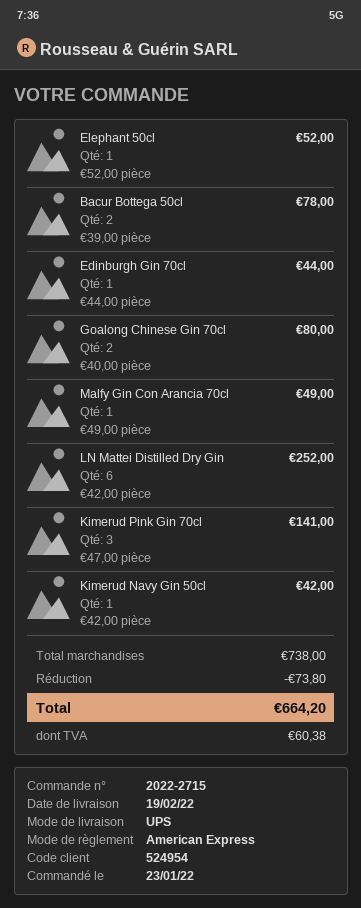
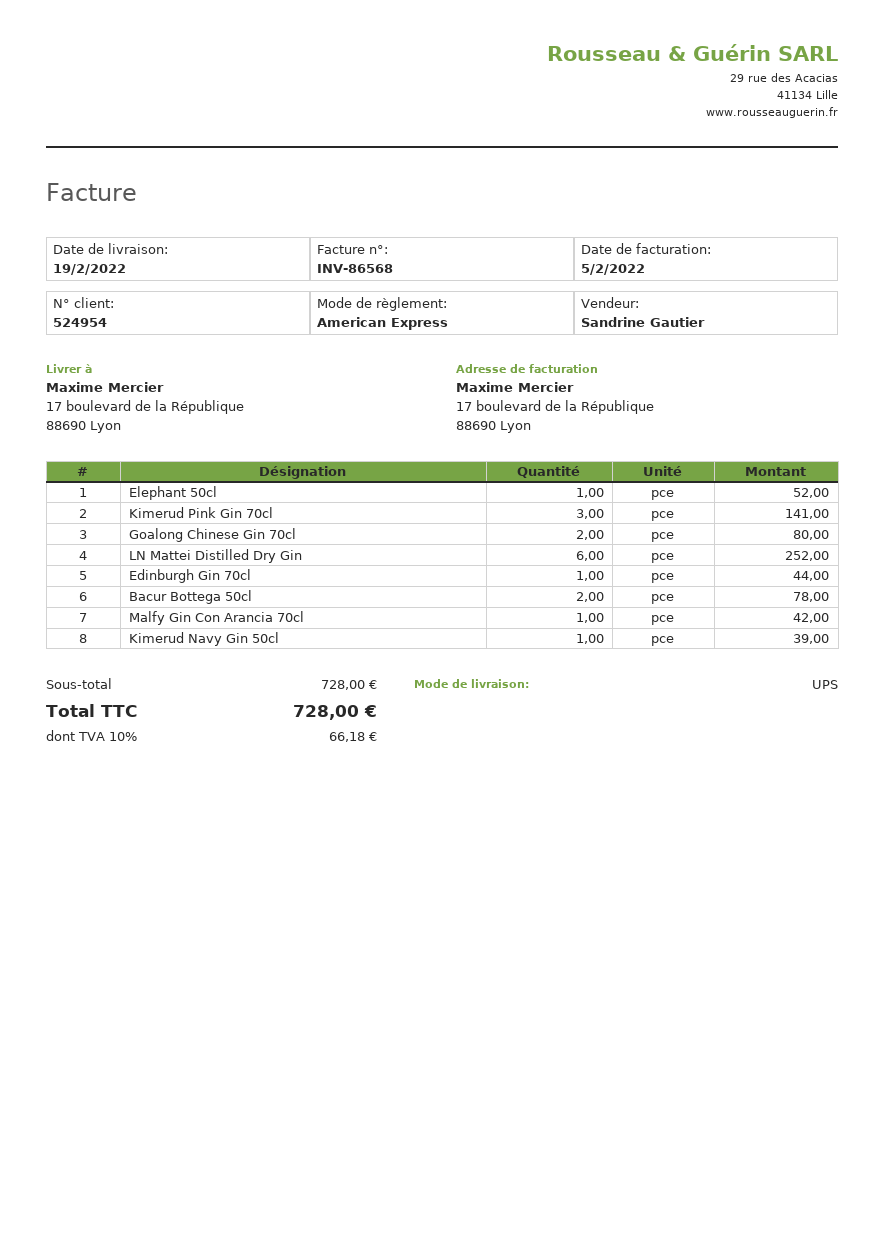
Malfy Gin Con Arancia 70cl: 1 for 49.00 -> 1 for 42.00
Kimerud Navy Gin 50cl: 1 for 42.00 -> 1 for 39.00
subtotal: 738.00 -> 728.00
discount: 73.80 -> none
tax: 60.38 -> 66.18
total: 664.20 -> 728.00

